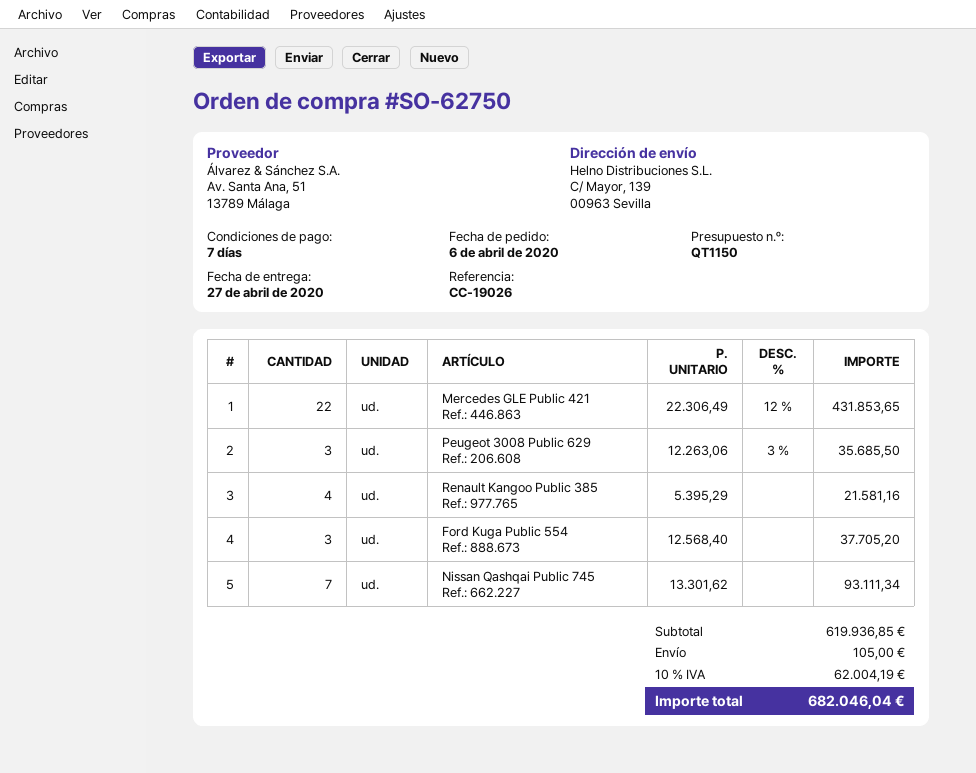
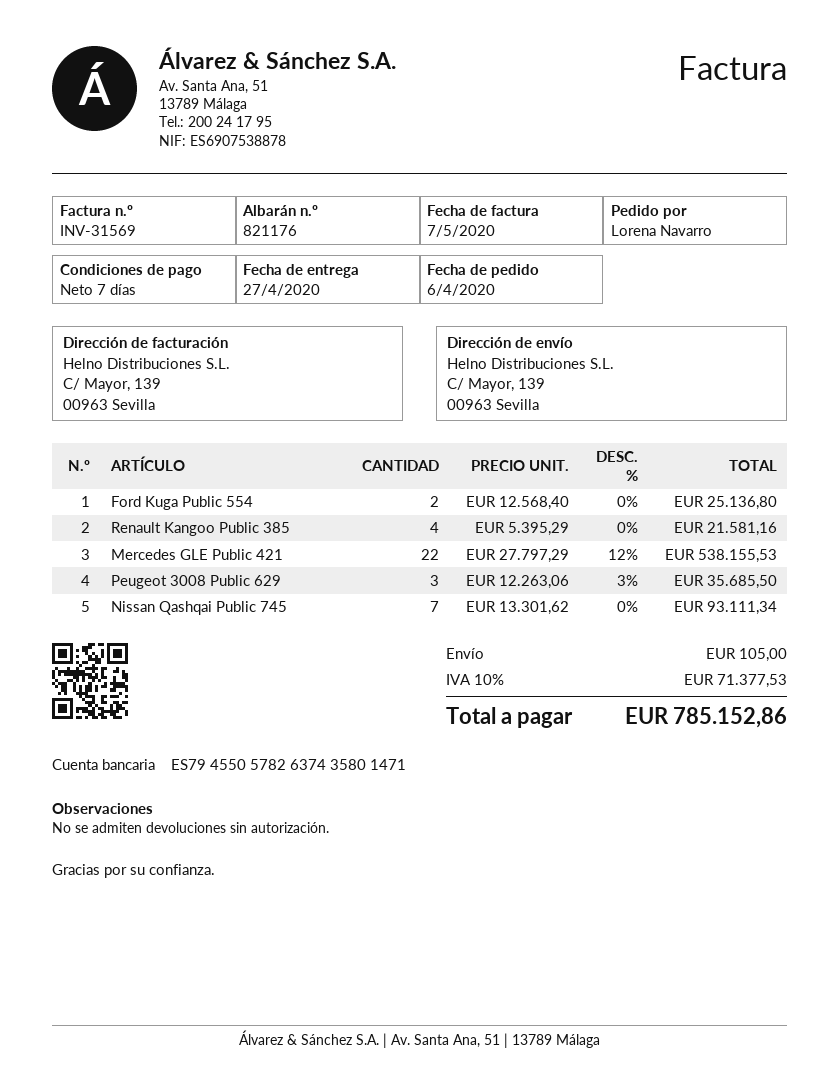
Mercedes GLE Public 421: 22 x 22306.49 - 12% = 431853.65 -> 22 x 27797.29 - 12% = 538155.53
Ford Kuga Public 554: 3 x 12568.40 = 37705.20 -> 2 x 12568.40 = 25136.80
tax: 10% = 62004.19 -> 10% = 71377.53
total: 682046.04 -> 785152.86

